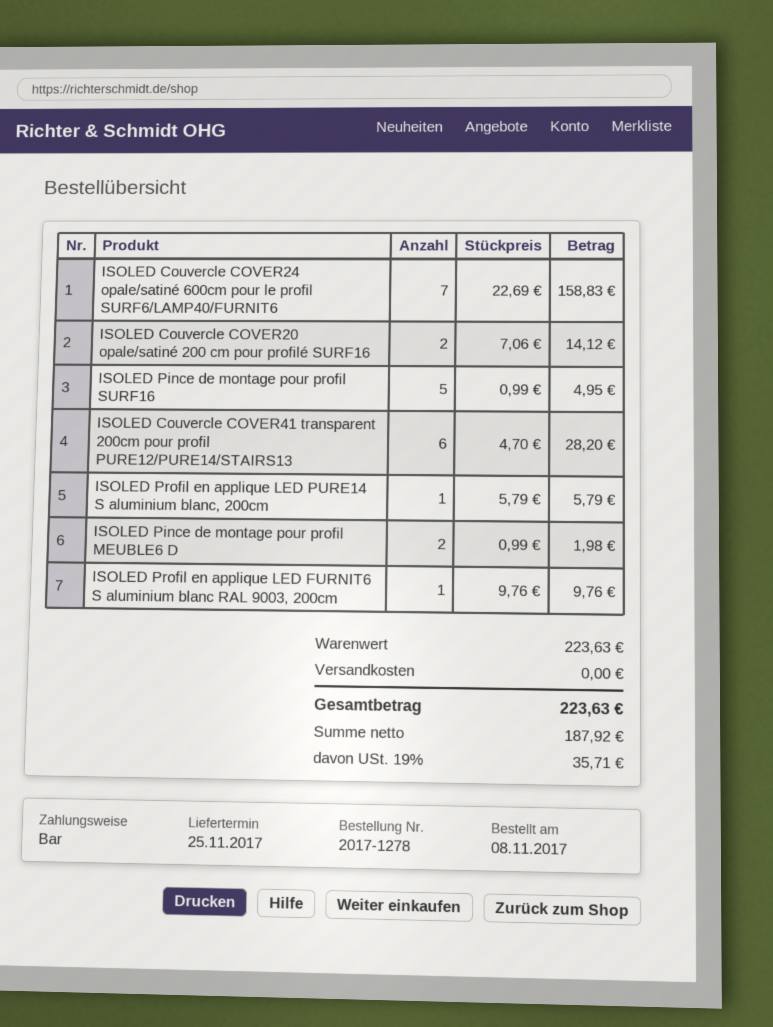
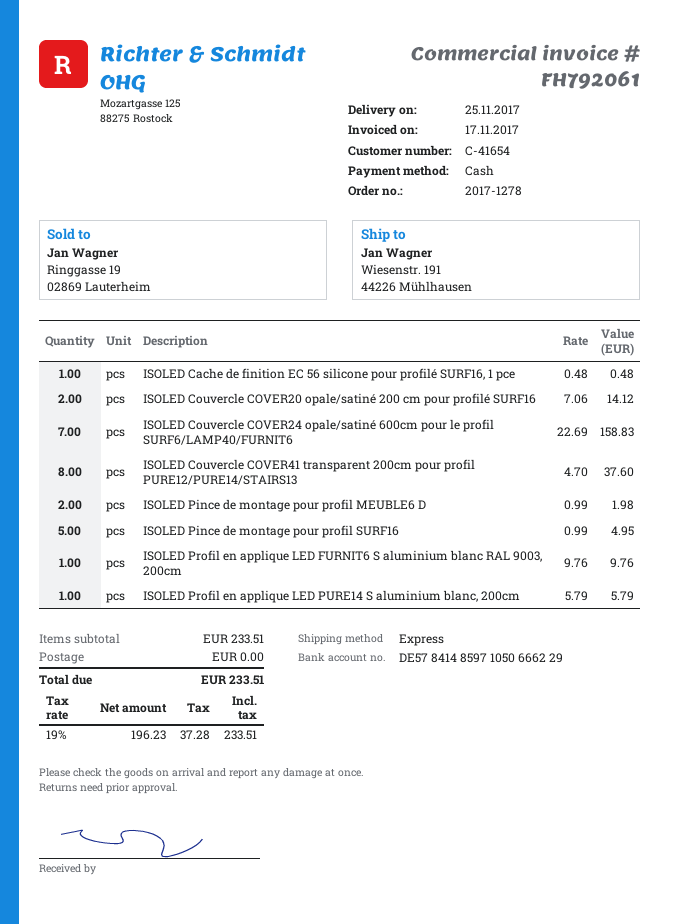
ISOLED Couvercle COVER41 transparent 200cm pour profil PURE12/PURE14/STAIRS13: 6 x 4.70 = 28.20 -> 8 x 4.70 = 37.60
ISOLED Cache de finition EC 56 silicone pour profilé SURF16, 1 pce: none -> 1 x 0.48 = 0.48
subtotal: 223.63 -> 233.51
net: 187.92 -> 196.23
tax: 19% = 35.71 -> 19% = 37.28
total: 223.63 -> 233.51

